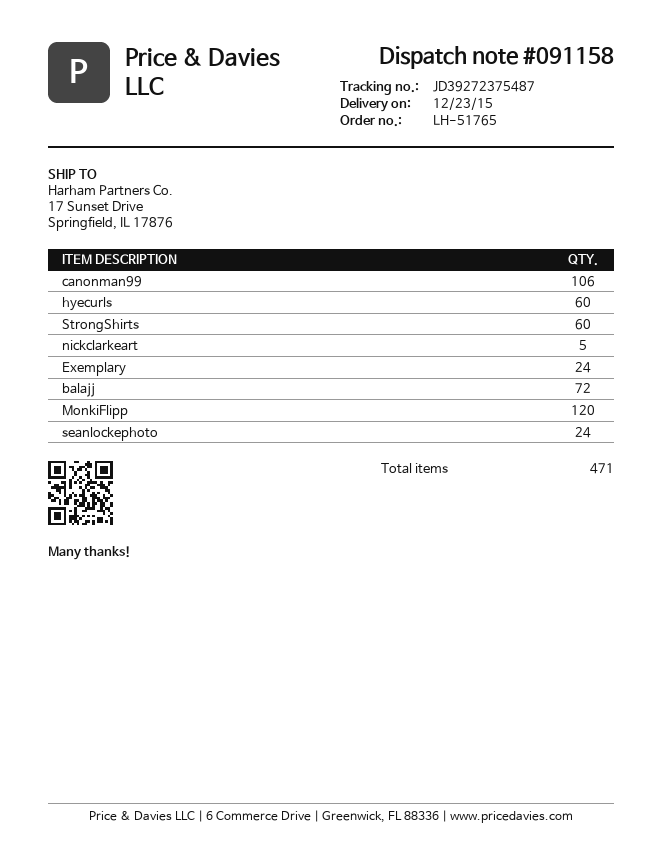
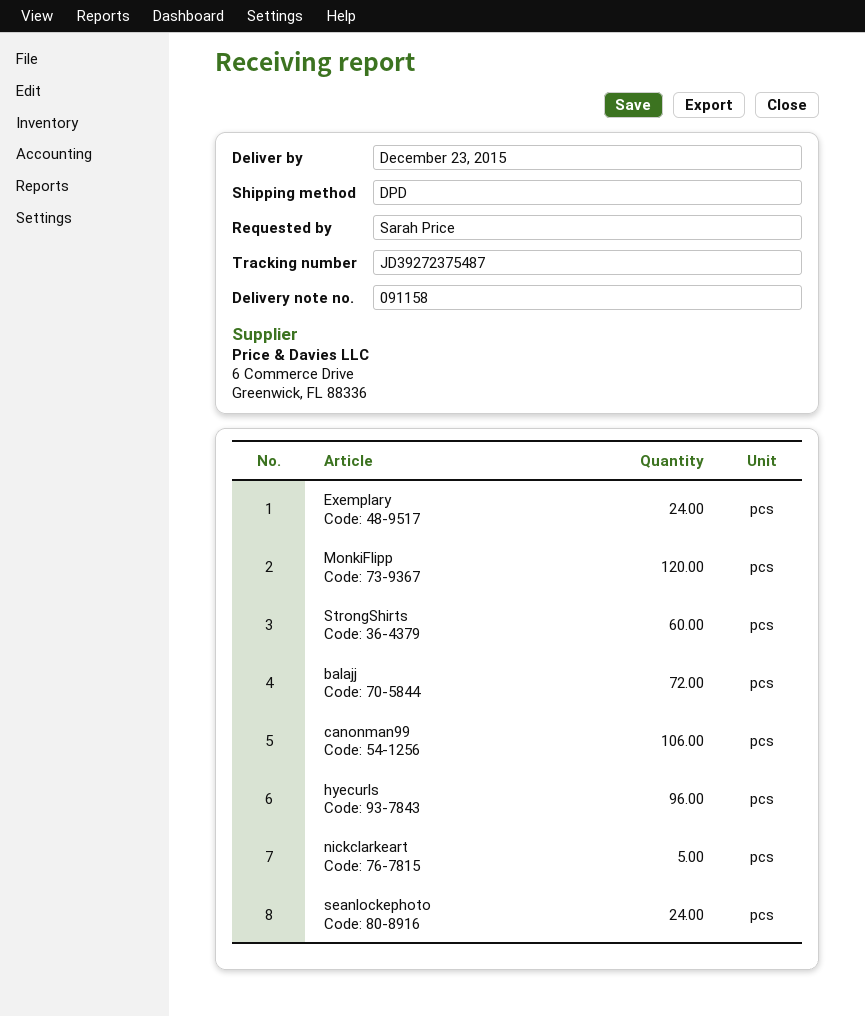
hyecurls: 60 -> 96

